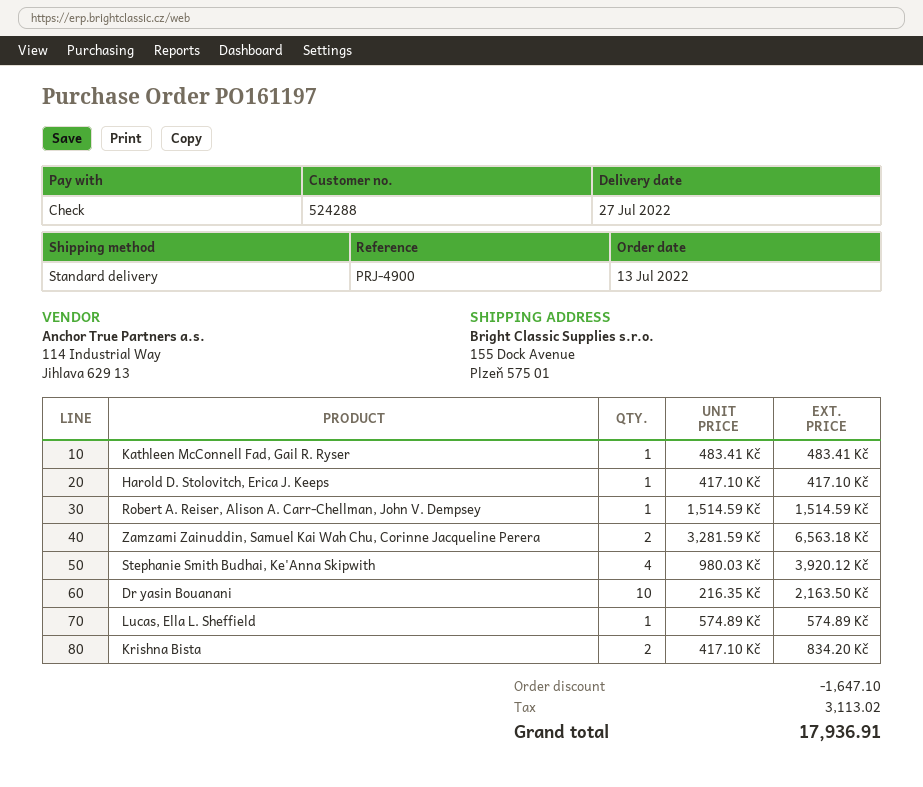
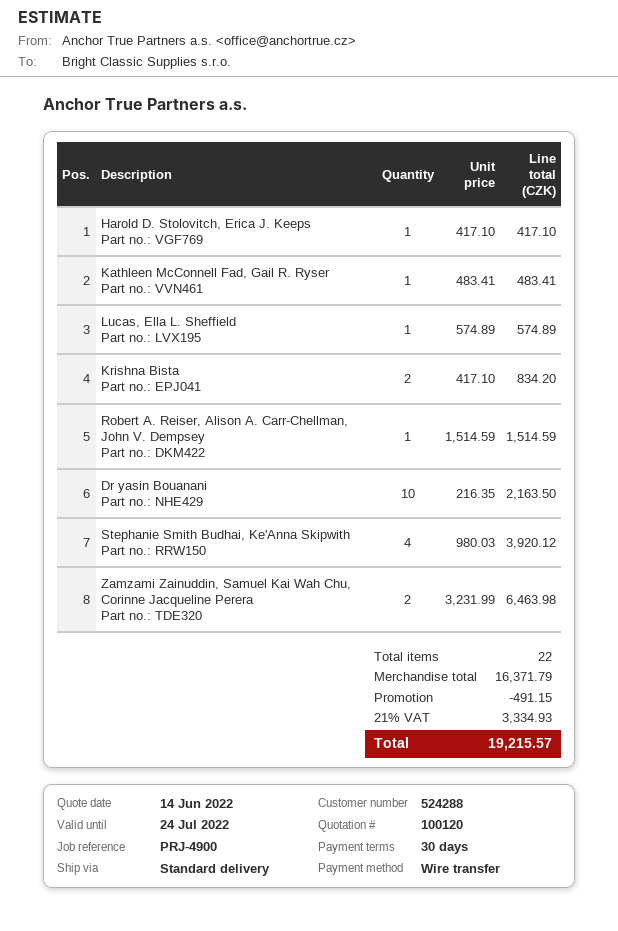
payment method: cheque -> bank transfer
Zamzami Zainuddin, Samuel Kai Wah Chu, Corinne Jacqueline Perera: 2 x 3281.59 = 6563.18 -> 2 x 3231.99 = 6463.98
discount: 1647.10 -> 491.15
tax: 3113.02 -> 3334.93
total: 17936.91 -> 19215.57

